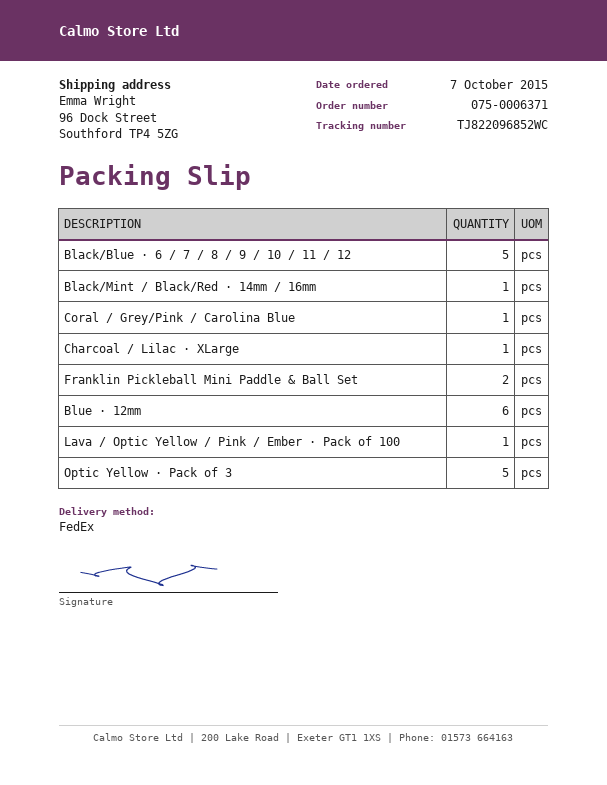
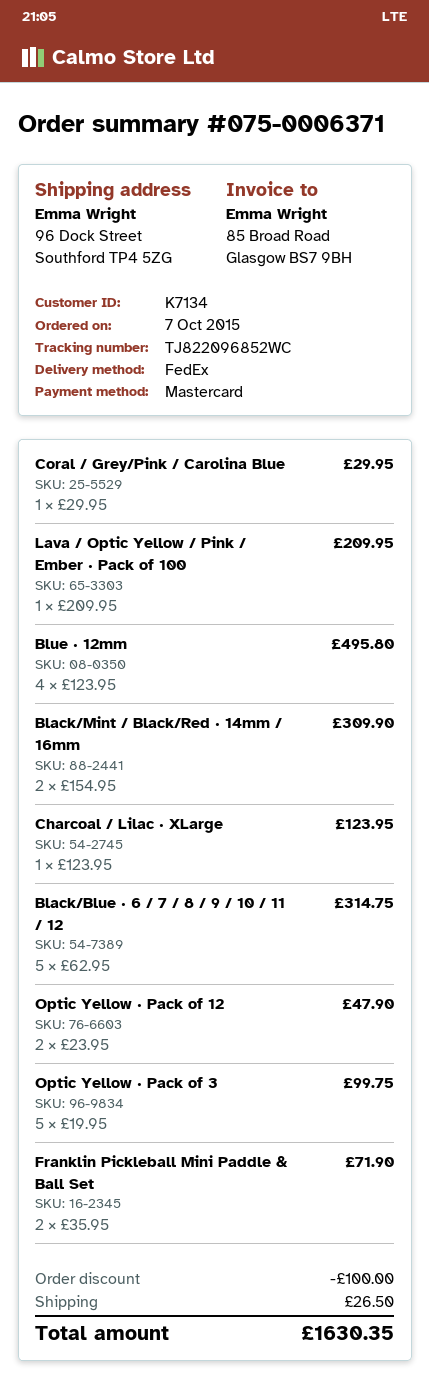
Black/Mint / Black/Red · 14mm / 16mm: 1 -> 2
Blue · 12mm: 6 -> 4
Optic Yellow · Pack of 12: none -> 2

